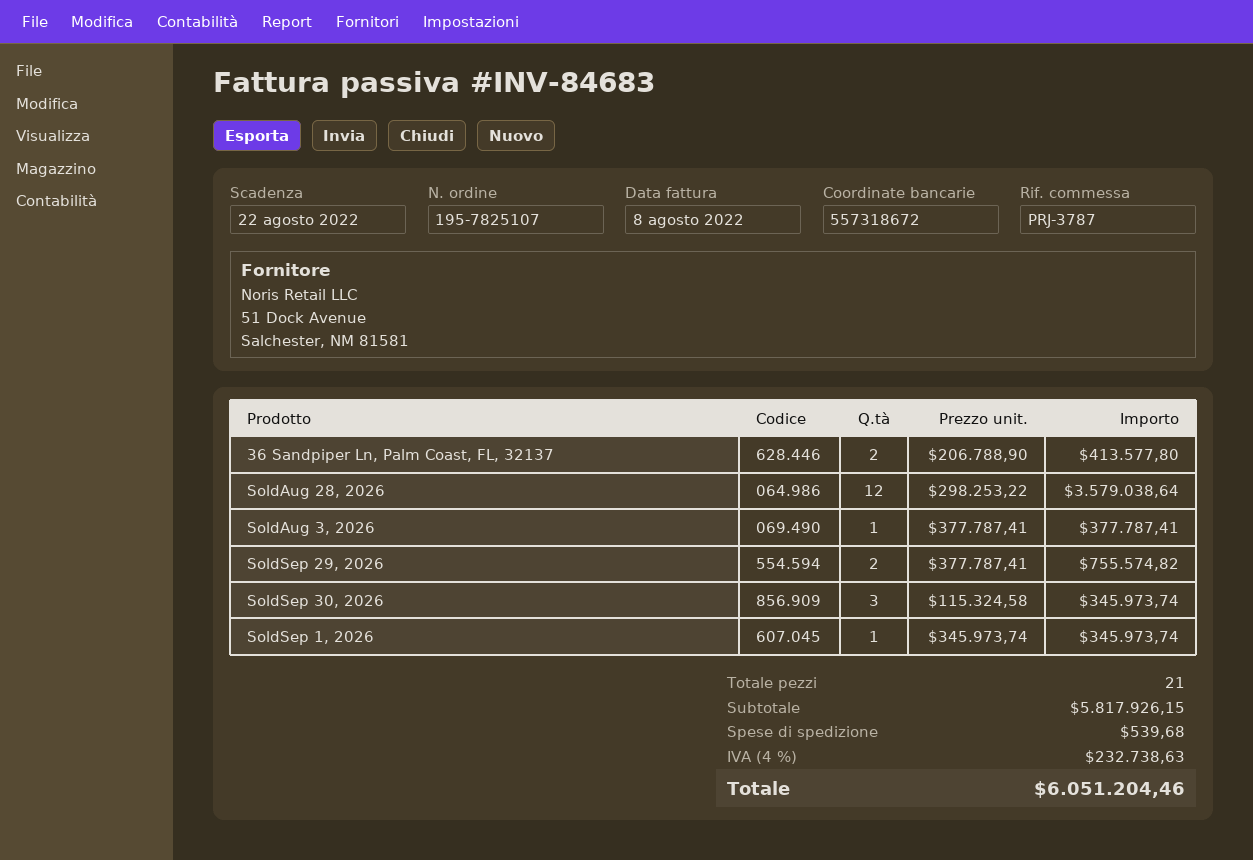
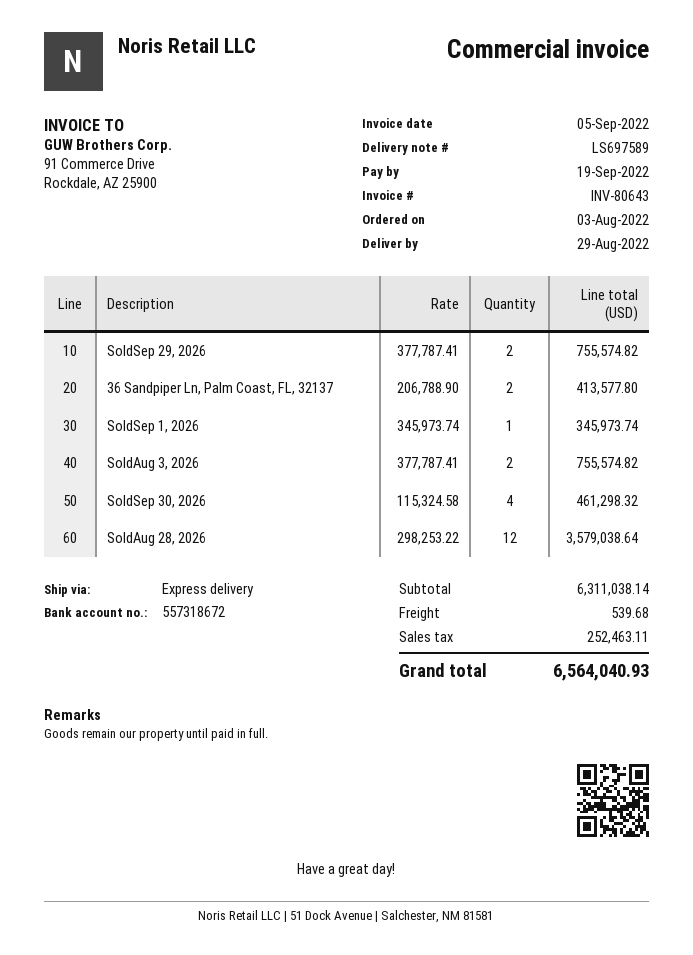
invoice number: INV-84683 -> INV-80643
invoice date: 2022-08-08 -> 2022-09-05
due date: 2022-08-22 -> 2022-09-19
SoldAug 3, 2026: 1 x 377787.41 = 377787.41 -> 2 x 377787.41 = 755574.82
SoldSep 30, 2026: 3 x 115324.58 = 345973.74 -> 4 x 115324.58 = 461298.32
subtotal: 5817926.15 -> 6311038.14
tax: 232738.63 -> 252463.11
total: 6051204.46 -> 6564040.93

